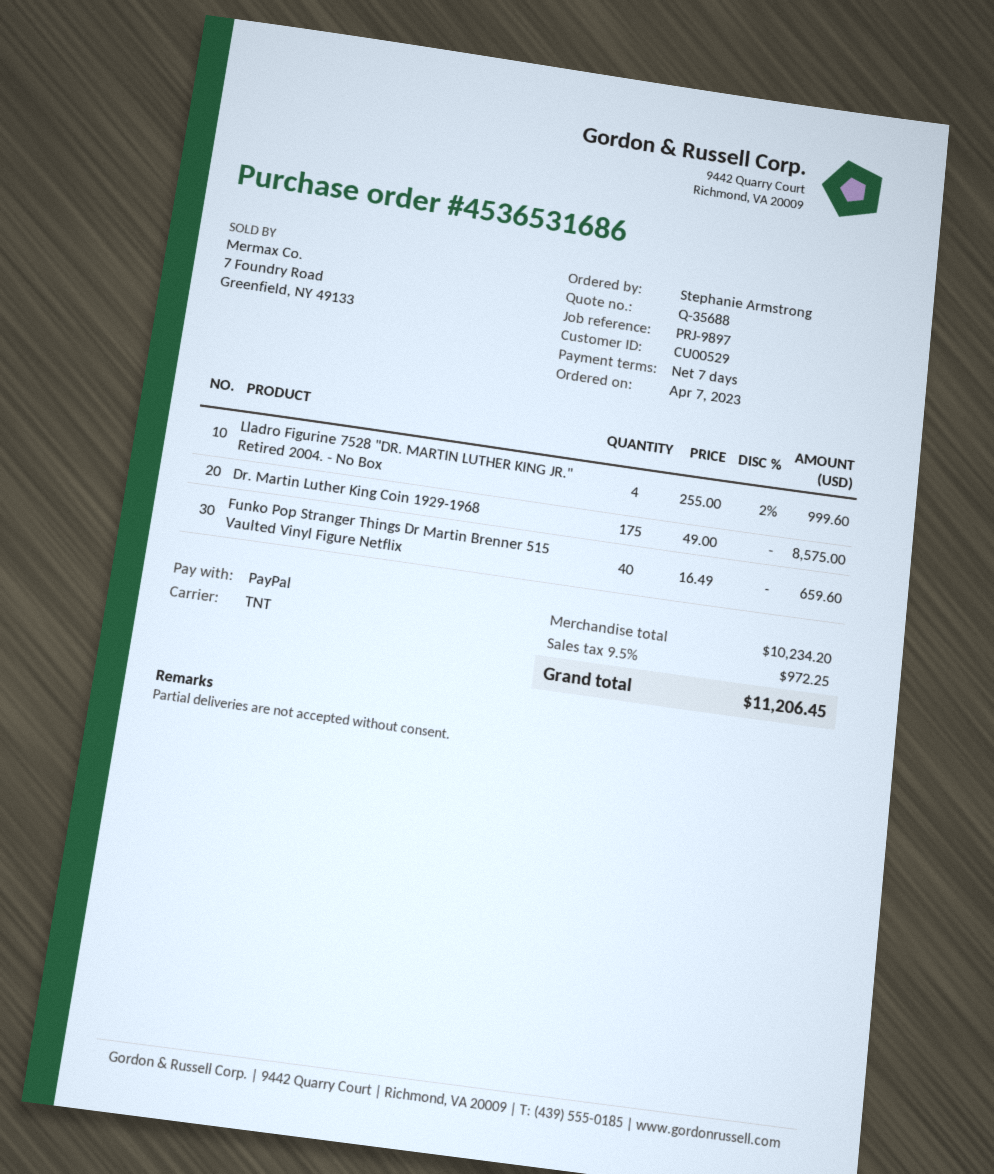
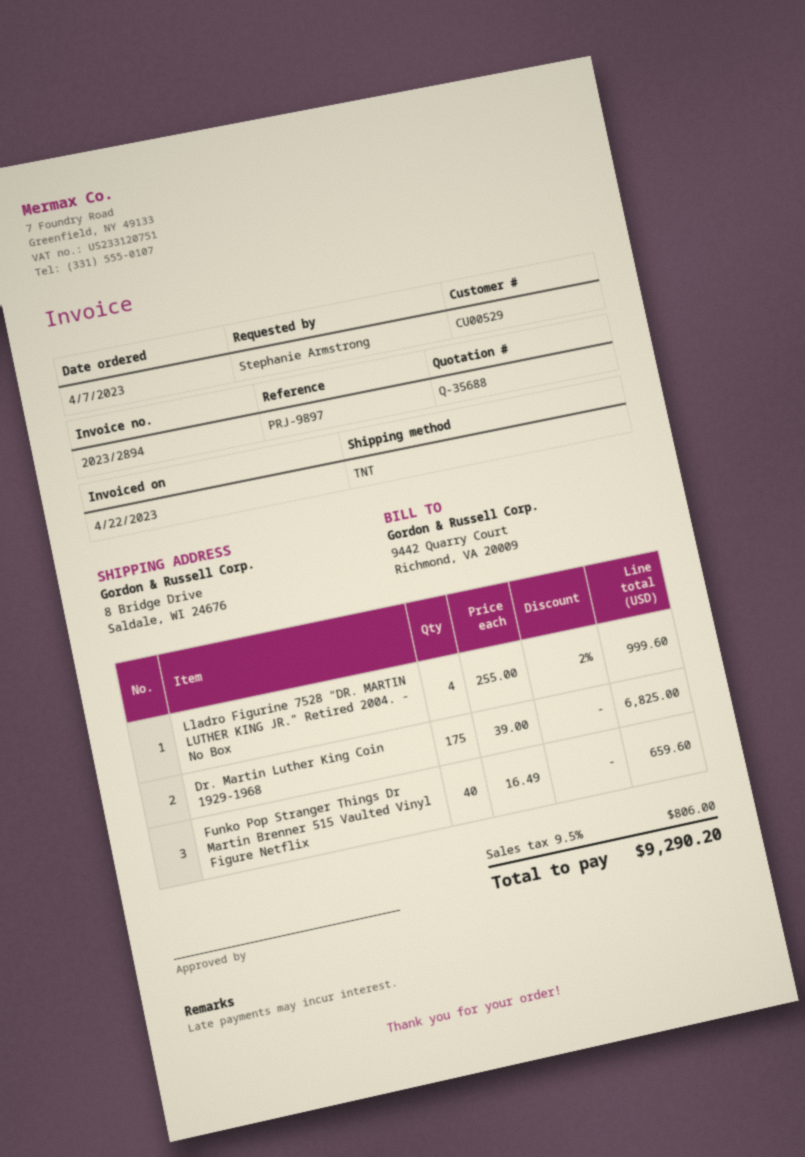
Dr. Martin Luther King Coin 1929-1968: 175 x 49.00 = 8575.00 -> 175 x 39.00 = 6825.00
tax: 9.5% = 972.25 -> 9.5% = 806.00
total: 11206.45 -> 9290.20

